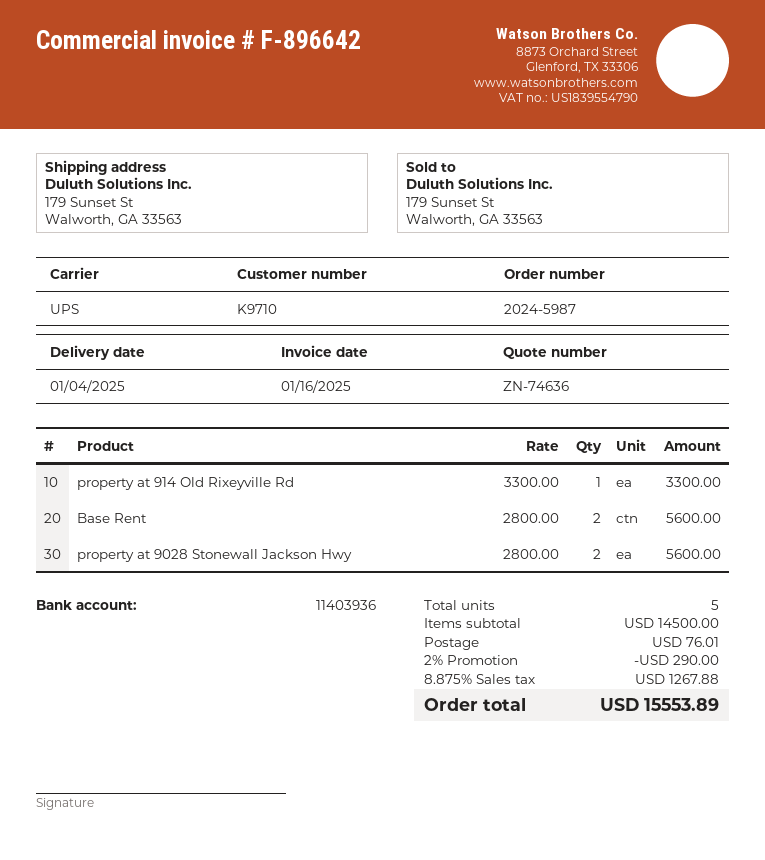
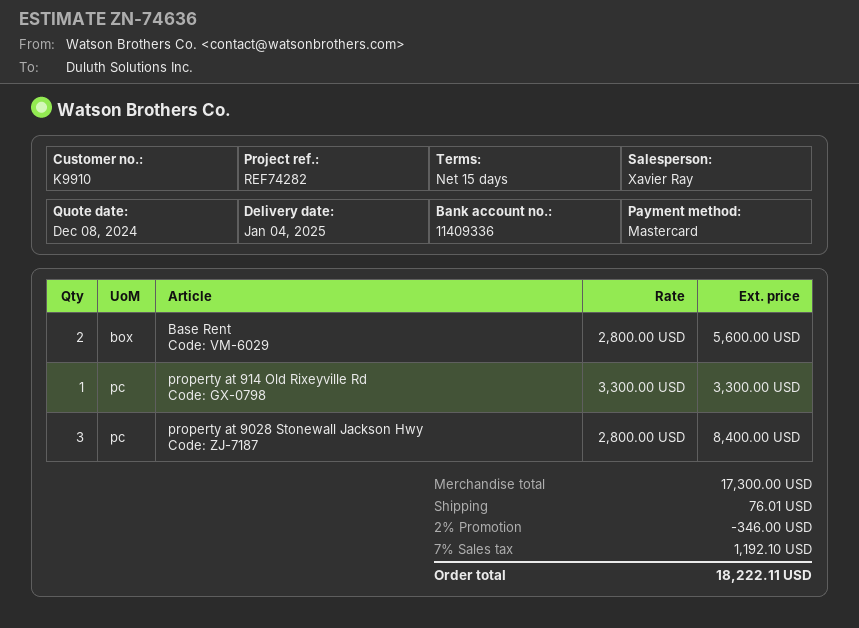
customer number: K9710 -> K9910
bank account: 11403936 -> 11409336
property at 9028 Stonewall Jackson Hwy: 2 x 2800.00 = 5600.00 -> 3 x 2800.00 = 8400.00
subtotal: 14500.00 -> 17300.00
discount: 2% = 290.00 -> 2% = 346.00
tax: 8.875% = 1267.88 -> 7% = 1192.10
total: 15553.89 -> 18222.11

